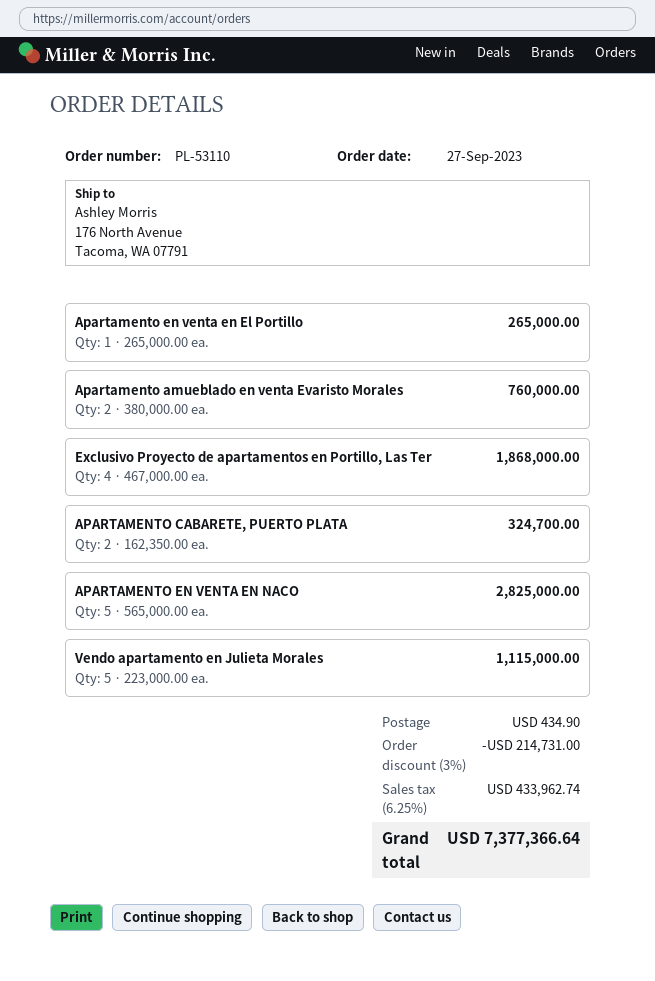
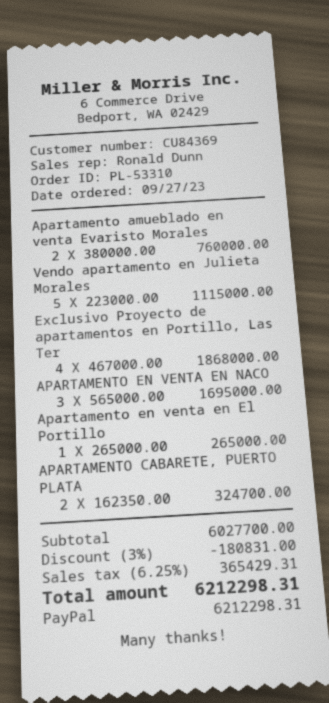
order number: PL-53110 -> PL-53310
APARTAMENTO EN VENTA EN NACO: 5 x 565000.00 = 2825000.00 -> 3 x 565000.00 = 1695000.00
discount: 3% = 214731.00 -> 3% = 180831.00
shipping: 434.90 -> none
tax: 6.25% = 433962.74 -> 6.25% = 365429.31
total: 7377366.64 -> 6212298.31

